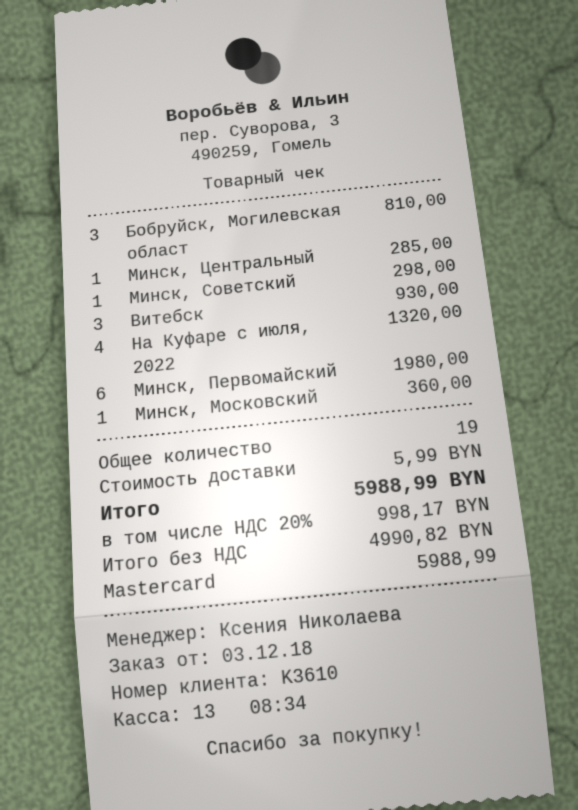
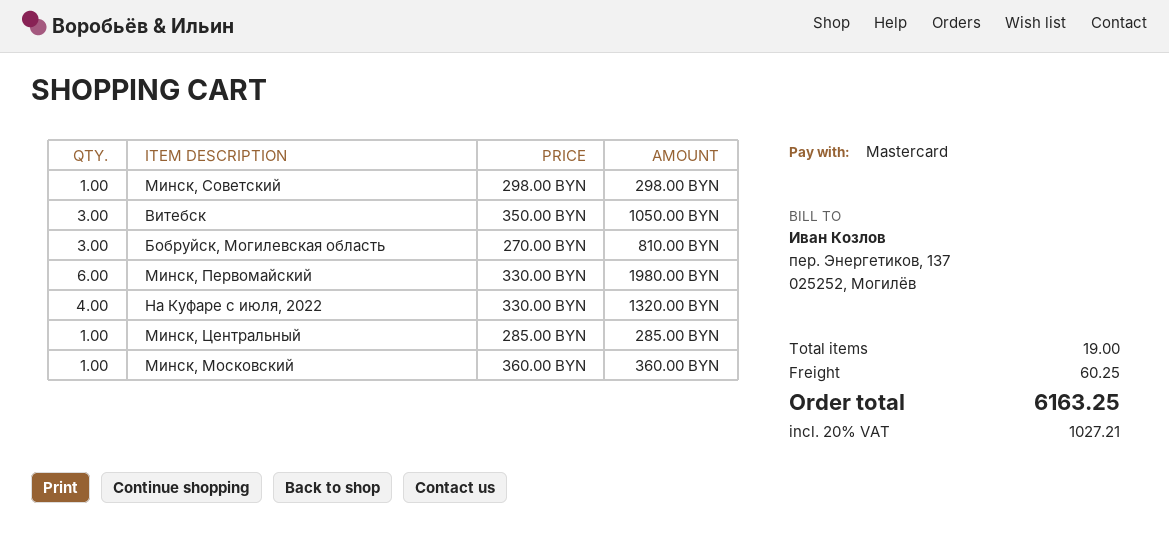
Витебск: 3 for 930.00 -> 3 for 1050.00
shipping: 5.99 -> 60.25
tax: 20% = 998.17 -> 20% = 1027.21
total: 5988.99 -> 6163.25

